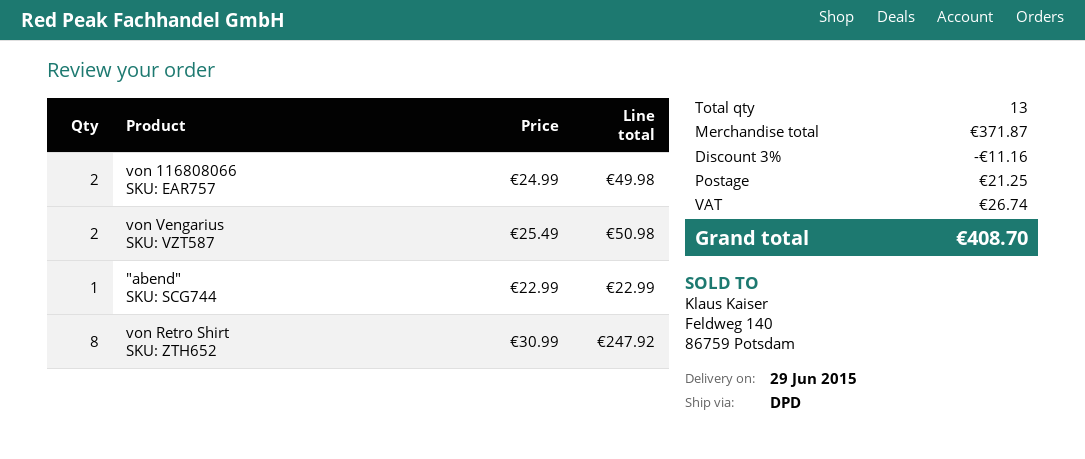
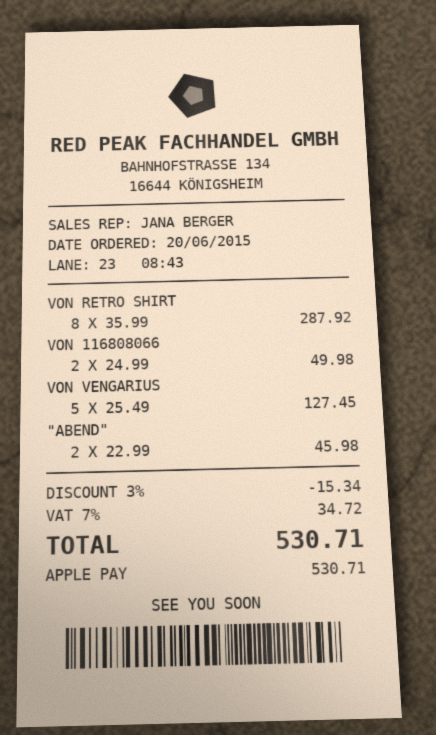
von Vengarius: 2 x 25.49 = 50.98 -> 5 x 25.49 = 127.45
"abend": 1 x 22.99 = 22.99 -> 2 x 22.99 = 45.98
von Retro Shirt: 8 x 30.99 = 247.92 -> 8 x 35.99 = 287.92
discount: 3% = 11.16 -> 3% = 15.34
shipping: 21.25 -> none
tax: 26.74 -> 34.72
total: 408.70 -> 530.71

